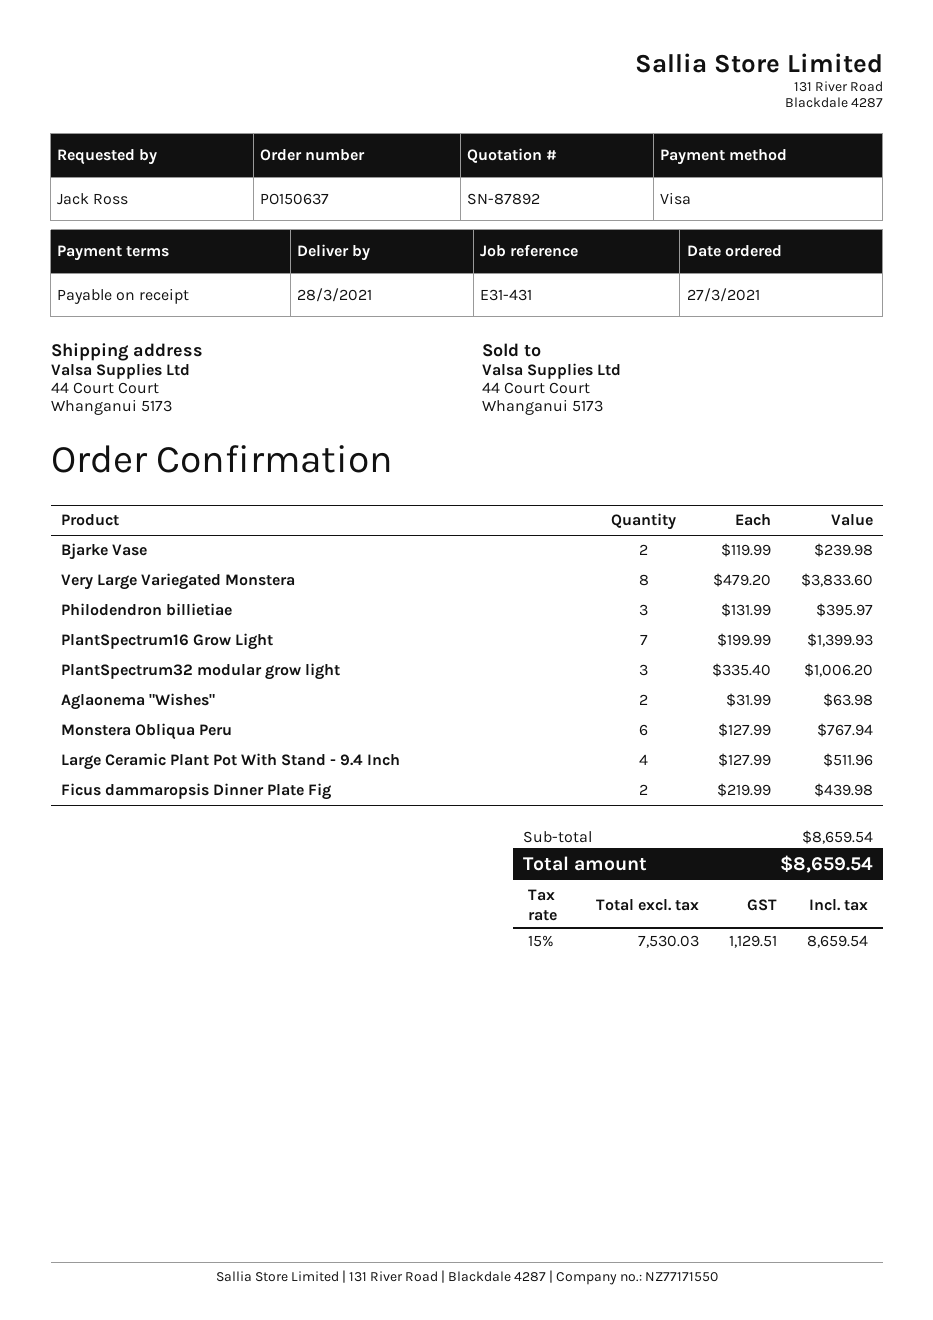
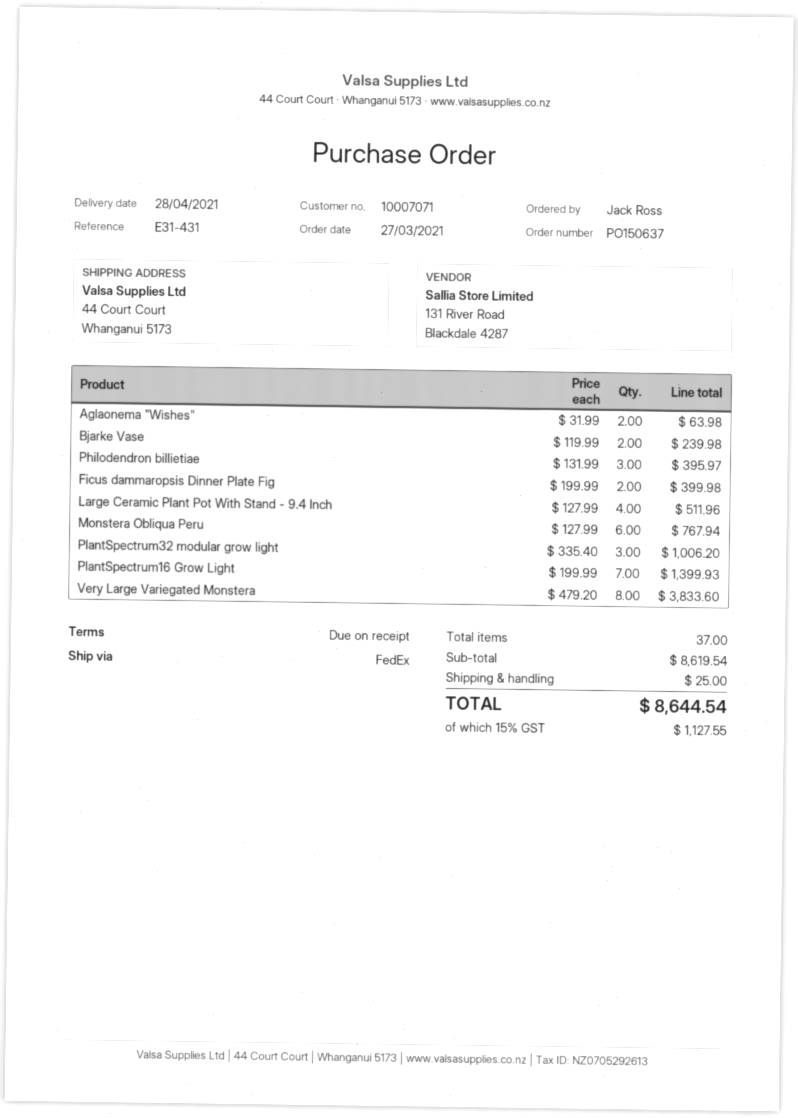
delivery date: 2021-03-28 -> 2021-04-28
Ficus dammaropsis Dinner Plate Fig: 2 x 219.99 = 439.98 -> 2 x 199.99 = 399.98
subtotal: 8659.54 -> 8619.54
shipping: none -> 25.00
tax: 15% = 1129.51 -> 15% = 1127.55
total: 8659.54 -> 8644.54

